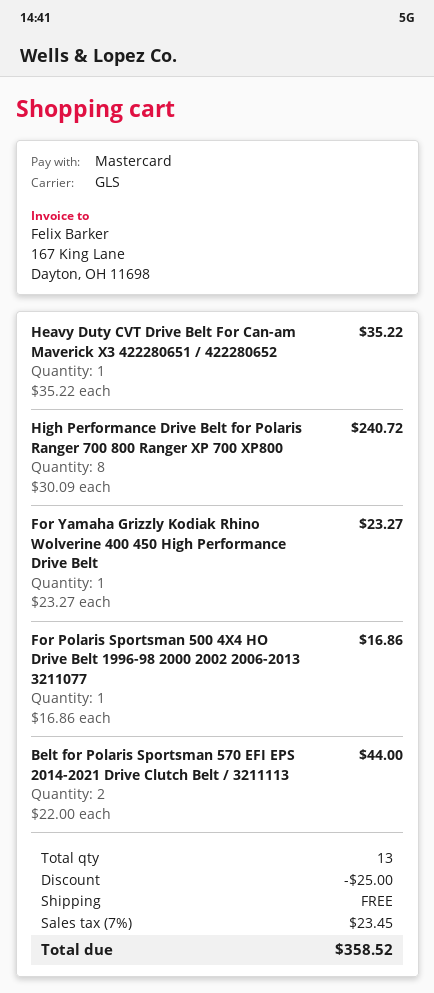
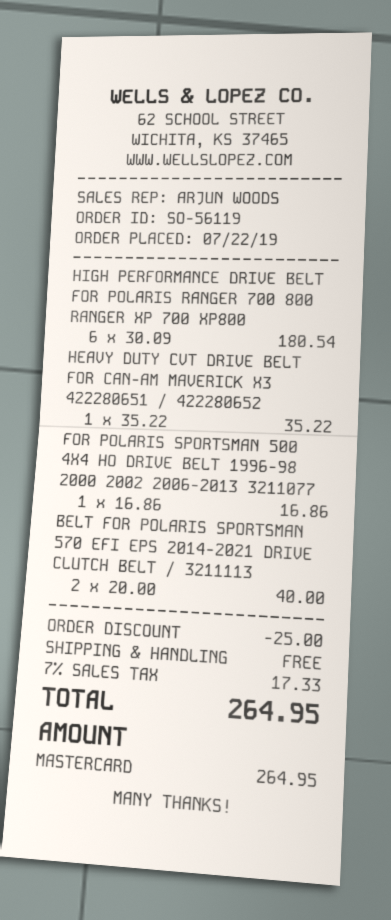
High Performance Drive Belt for Polaris Ranger 700 800 Ranger XP 700 XP800: 8 x 30.09 = 240.72 -> 6 x 30.09 = 180.54
For Yamaha Grizzly Kodiak Rhino Wolverine 400 450 High Performance Drive Belt: 1 x 23.27 = 23.27 -> none
Belt for Polaris Sportsman 570 EFI EPS 2014-2021 Drive Clutch Belt / 3211113: 2 x 22.00 = 44.00 -> 2 x 20.00 = 40.00
tax: 7% = 23.45 -> 7% = 17.33
total: 358.52 -> 264.95

